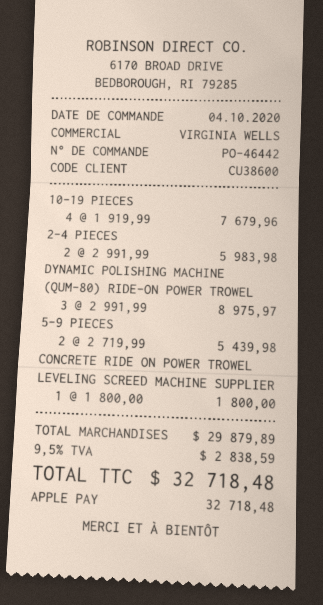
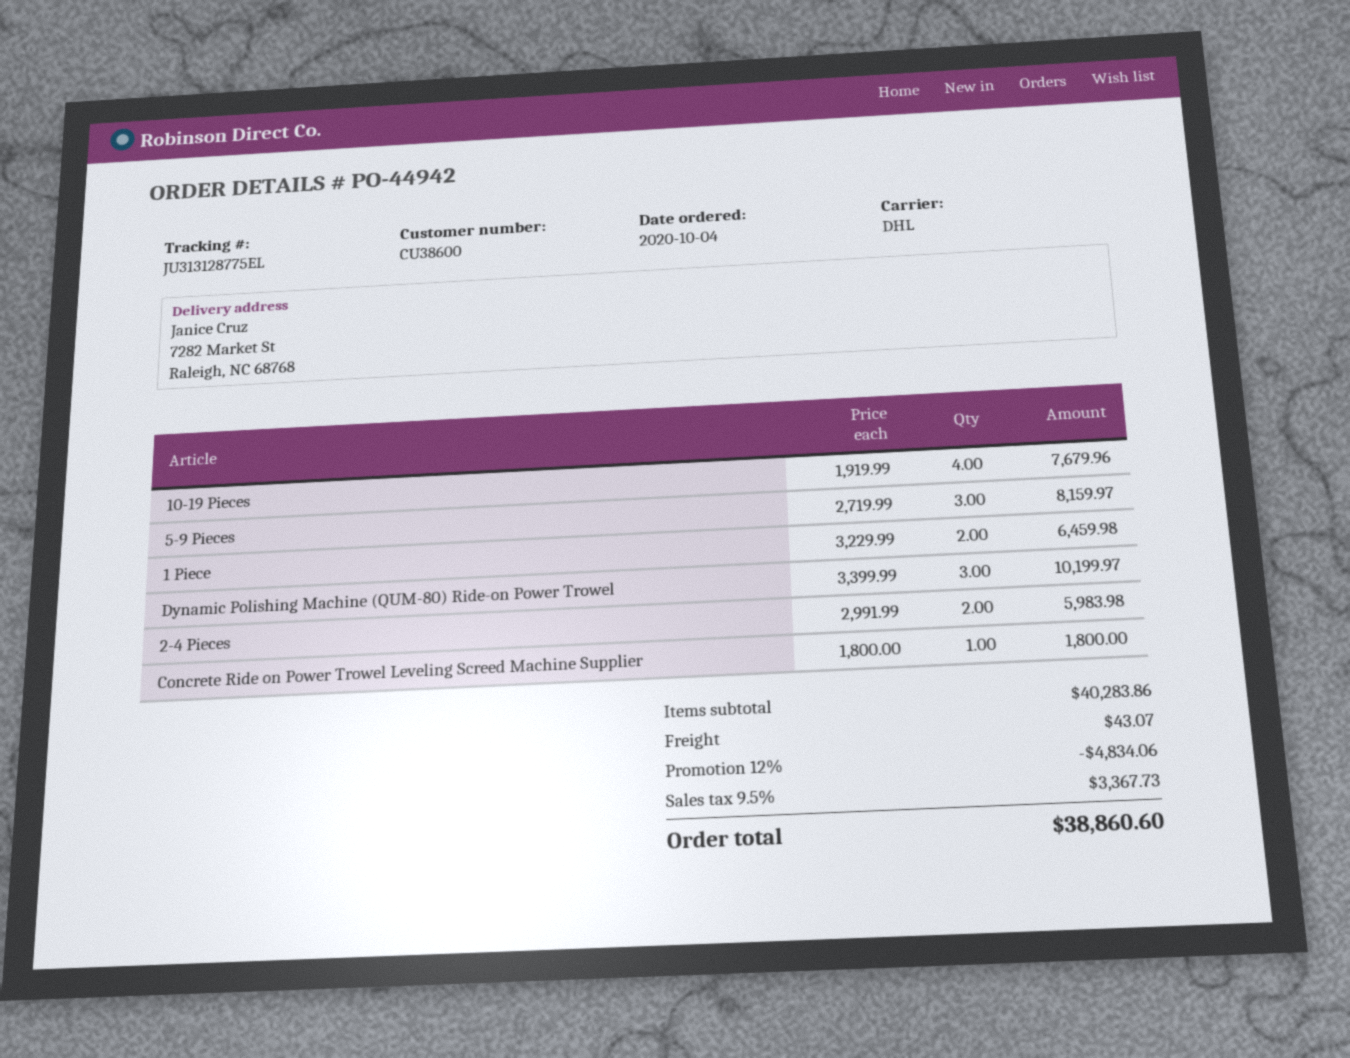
order number: PO-46442 -> PO-44942
DYNAMIC POLISHING MACHINE (QUM-80) RIDE-ON POWER TROWEL: 3 x 2991.99 = 8975.97 -> 3 x 3399.99 = 10199.97
5-9 PIECES: 2 x 2719.99 = 5439.98 -> 3 x 2719.99 = 8159.97
1 Piece: none -> 2 x 3229.99 = 6459.98
subtotal: 29879.89 -> 40283.86
discount: none -> 12% = 4834.06
shipping: none -> 43.07
tax: 9.5% = 2838.59 -> 9.5% = 3367.73
total: 32718.48 -> 38860.60

